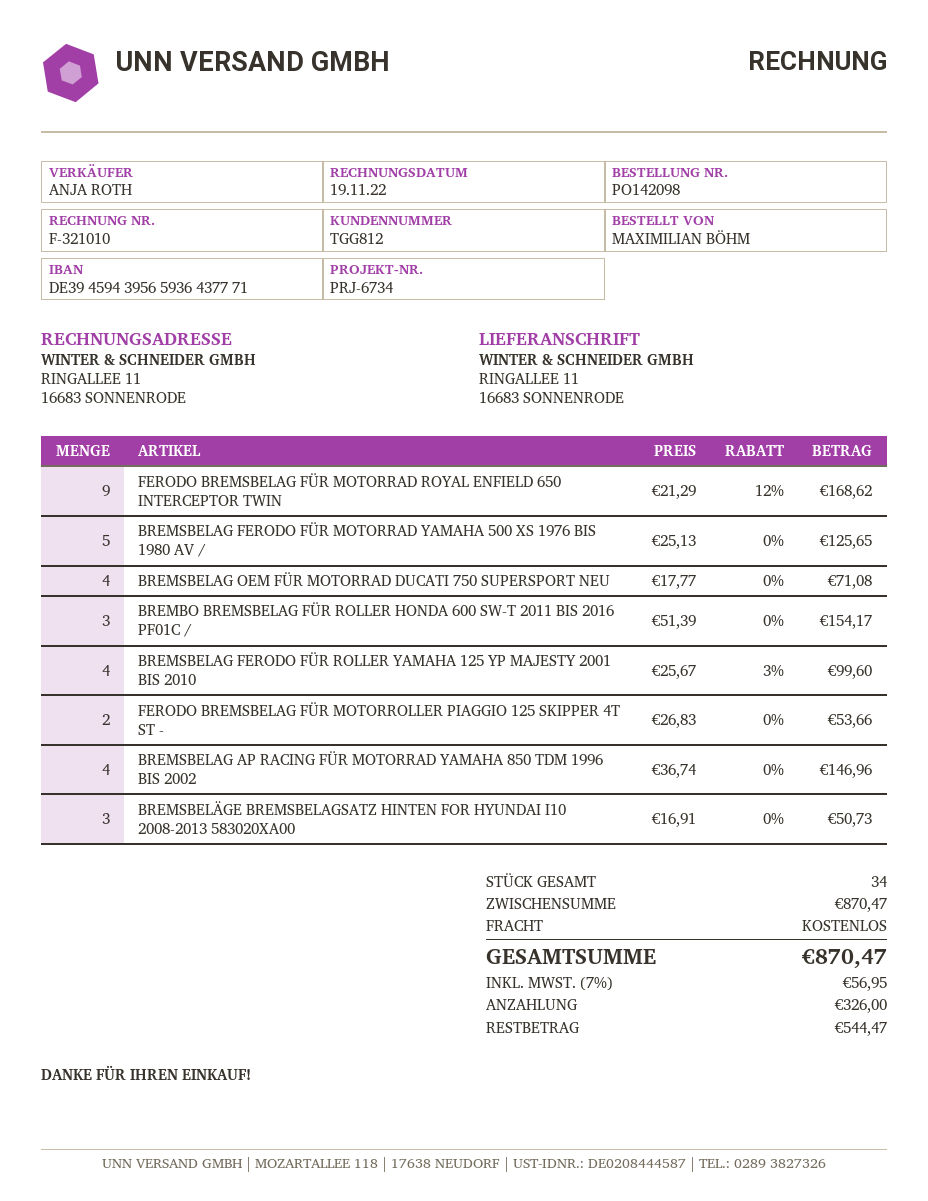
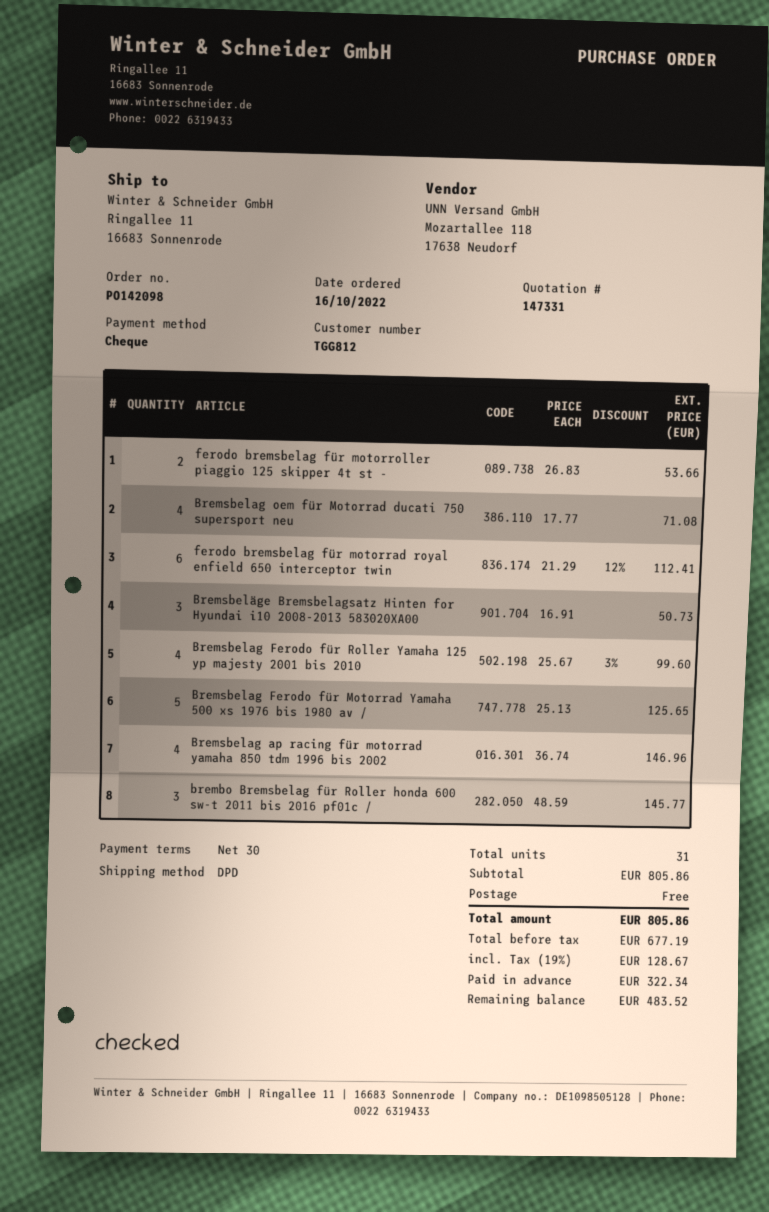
FERODO BREMSBELAG FÜR MOTORRAD ROYAL ENFIELD 650 INTERCEPTOR TWIN: 9 x 21.29 - 12% = 168.62 -> 6 x 21.29 - 12% = 112.41
BREMBO BREMSBELAG FÜR ROLLER HONDA 600 SW-T 2011 BIS 2016 PF01C /: 3 x 51.39 = 154.17 -> 3 x 48.59 = 145.77
total quantity: 34 -> 31
subtotal: 870.47 -> 805.86
tax: 7% = 56.95 -> 19% = 128.67
total: 870.47 -> 805.86
deposit: 326.00 -> 322.34
balance: 544.47 -> 483.52

